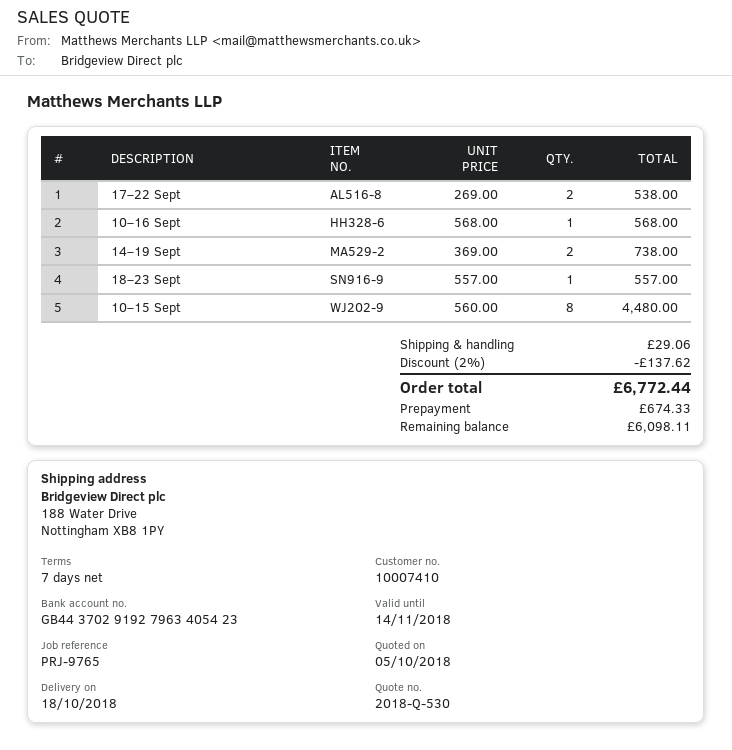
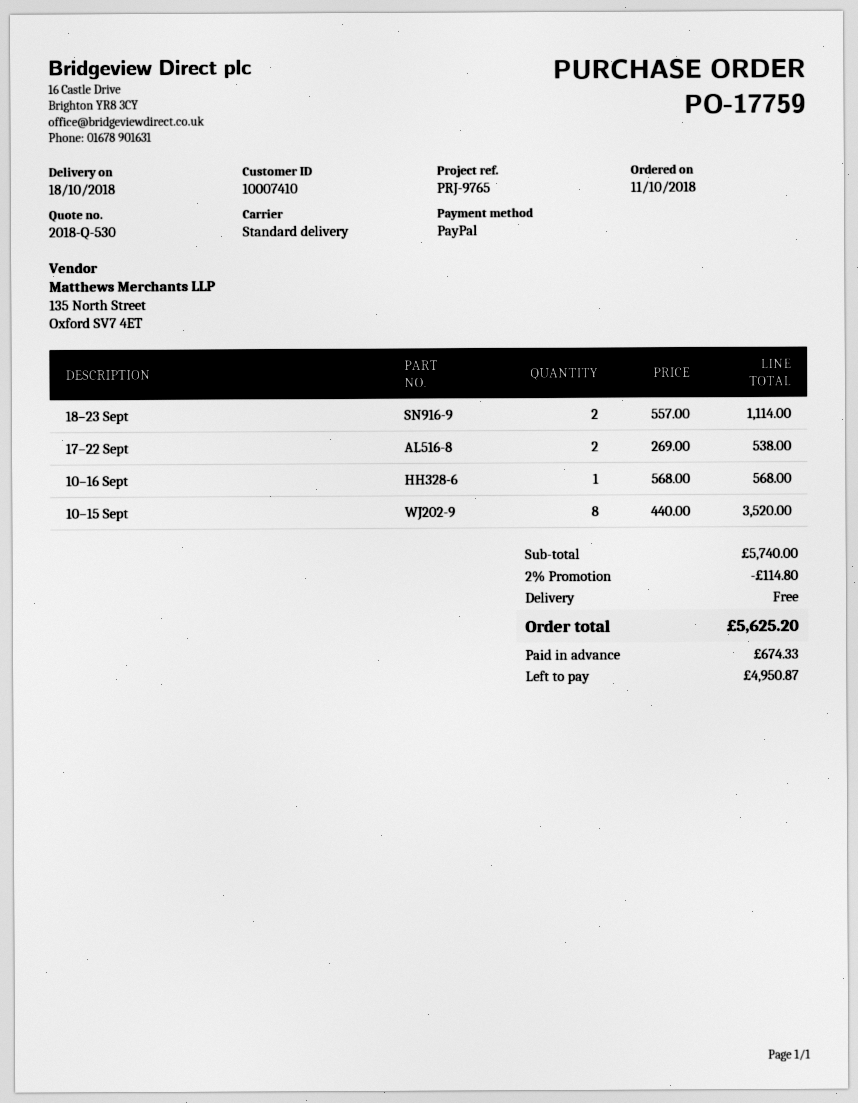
14–19 Sept: 2 x 369.00 = 738.00 -> none
18–23 Sept: 1 x 557.00 = 557.00 -> 2 x 557.00 = 1114.00
10–15 Sept: 8 x 560.00 = 4480.00 -> 8 x 440.00 = 3520.00
discount: 2% = 137.62 -> 2% = 114.80
shipping: 29.06 -> 0.00
total: 6772.44 -> 5625.20
balance: 6098.11 -> 4950.87

